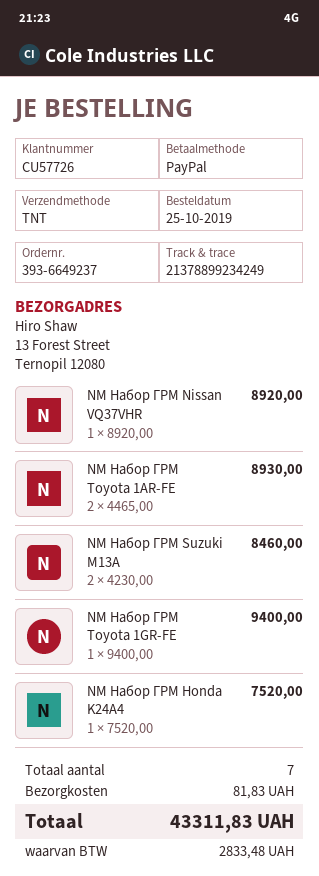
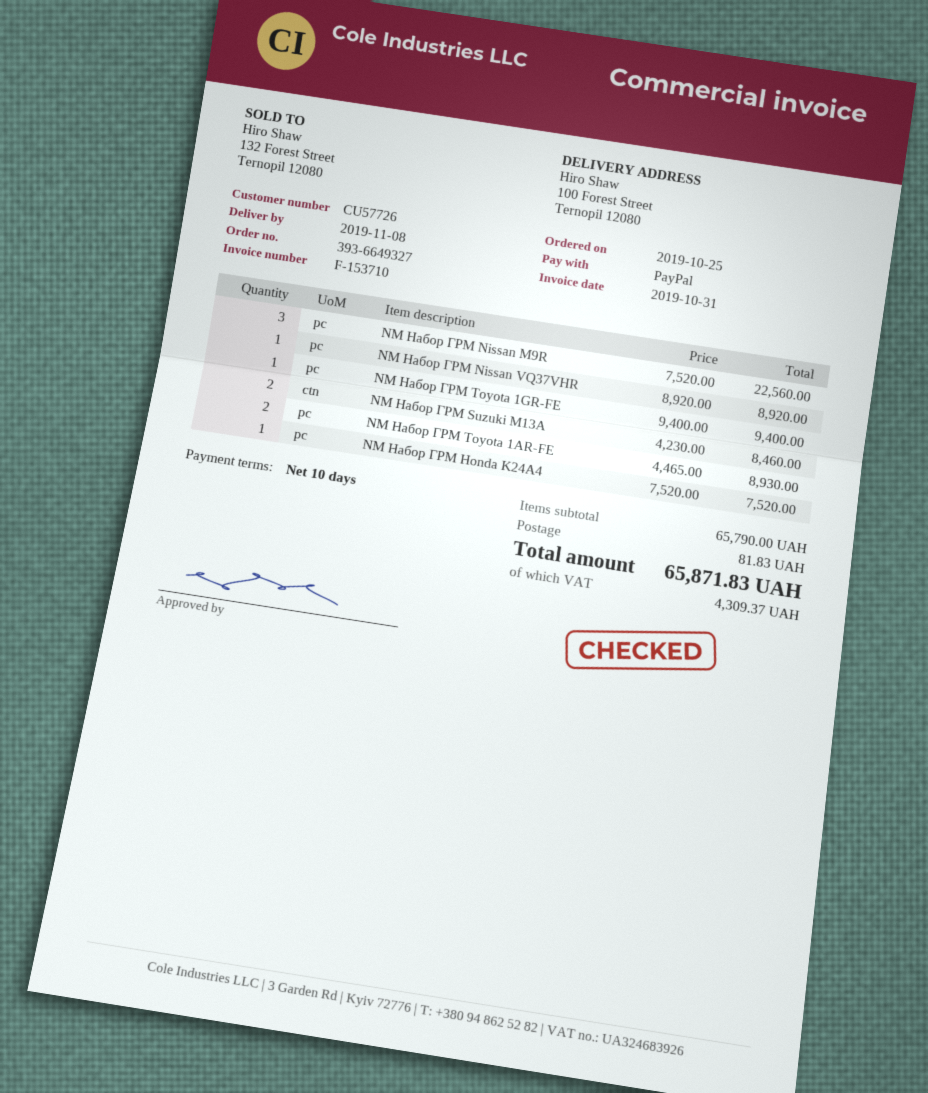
order number: 393-6649237 -> 393-6649327
ship to: 13 Forest Street, Ternopil 12080 -> 100 Forest Street, Ternopil 12080
NM Набор ГРМ Nissan M9R: none -> 3 x 7520.00 = 22560.00
tax: 2833.48 -> 4309.37
total: 43311.83 -> 65871.83

